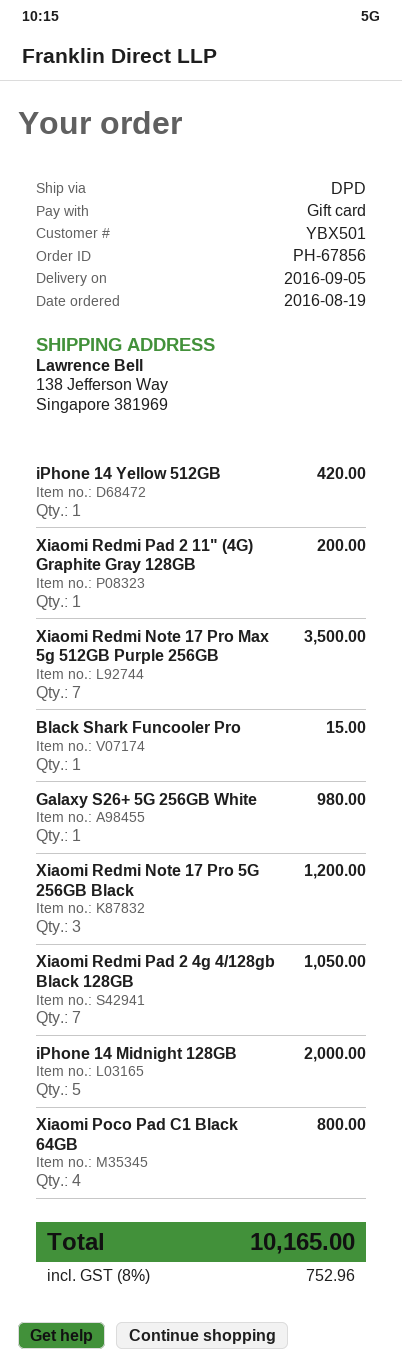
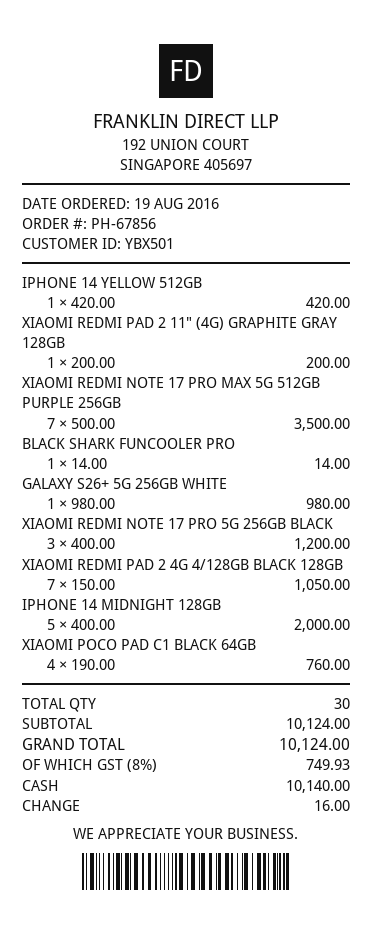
payment method: gift card -> cash
Black Shark Funcooler Pro: 1 for 15.00 -> 1 for 14.00
Xiaomi Poco Pad C1 Black 64GB: 4 for 800.00 -> 4 for 760.00
tax: 8% = 752.96 -> 8% = 749.93
total: 10165.00 -> 10124.00

